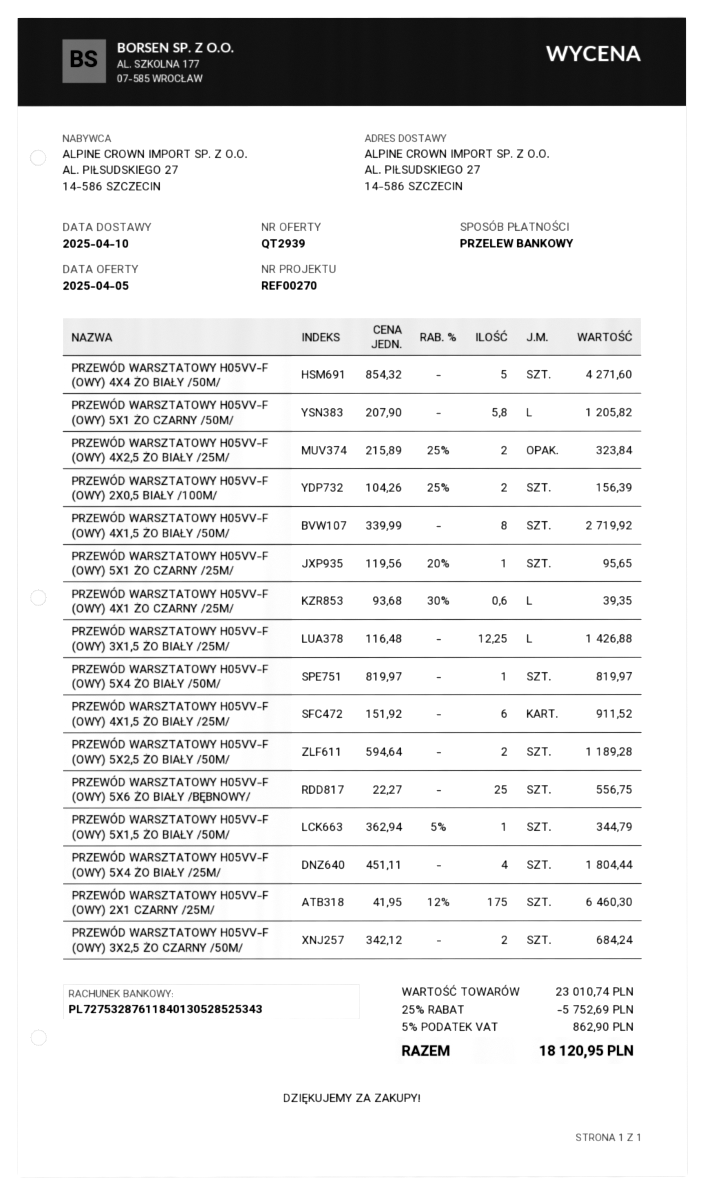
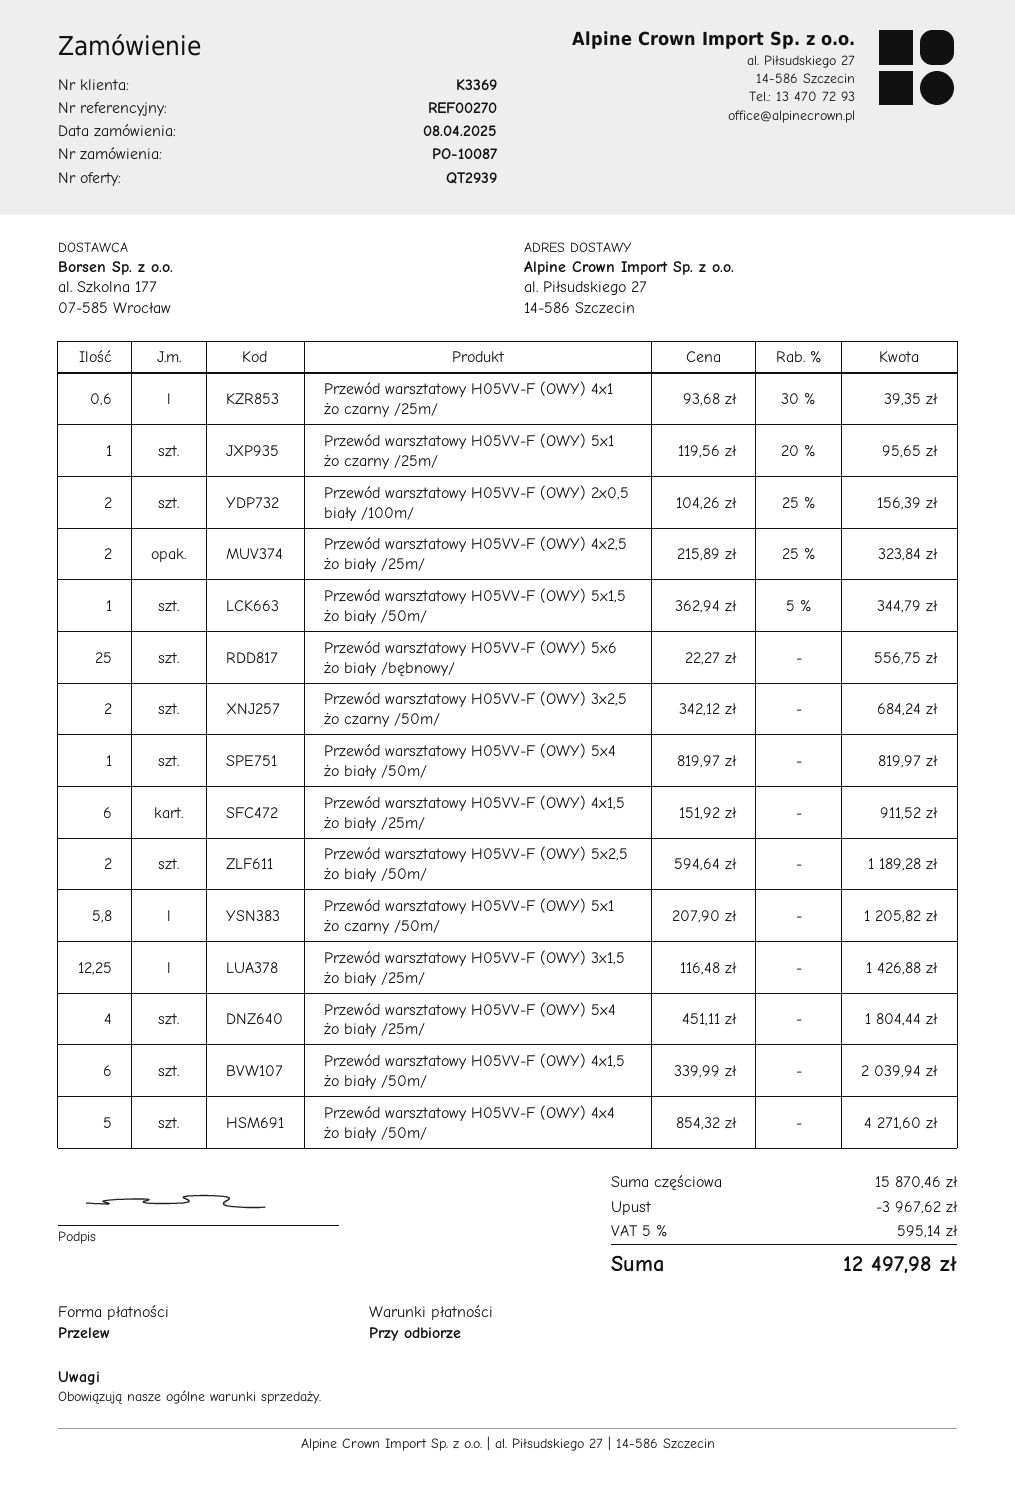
PRZEWÓD WARSZTATOWY H05VV-F (OWY) 4X1,5 ŻO BIAŁY /50M/: 8 x 339.99 = 2719.92 -> 6 x 339.99 = 2039.94
PRZEWÓD WARSZTATOWY H05VV-F (OWY) 2X1 CZARNY /25M/: 175 x 41.95 - 12% = 6460.30 -> none
subtotal: 23010.74 -> 15870.46
discount: 5752.69 -> 3967.62
tax: 5% = 862.90 -> 5% = 595.14
total: 18120.95 -> 12497.98

